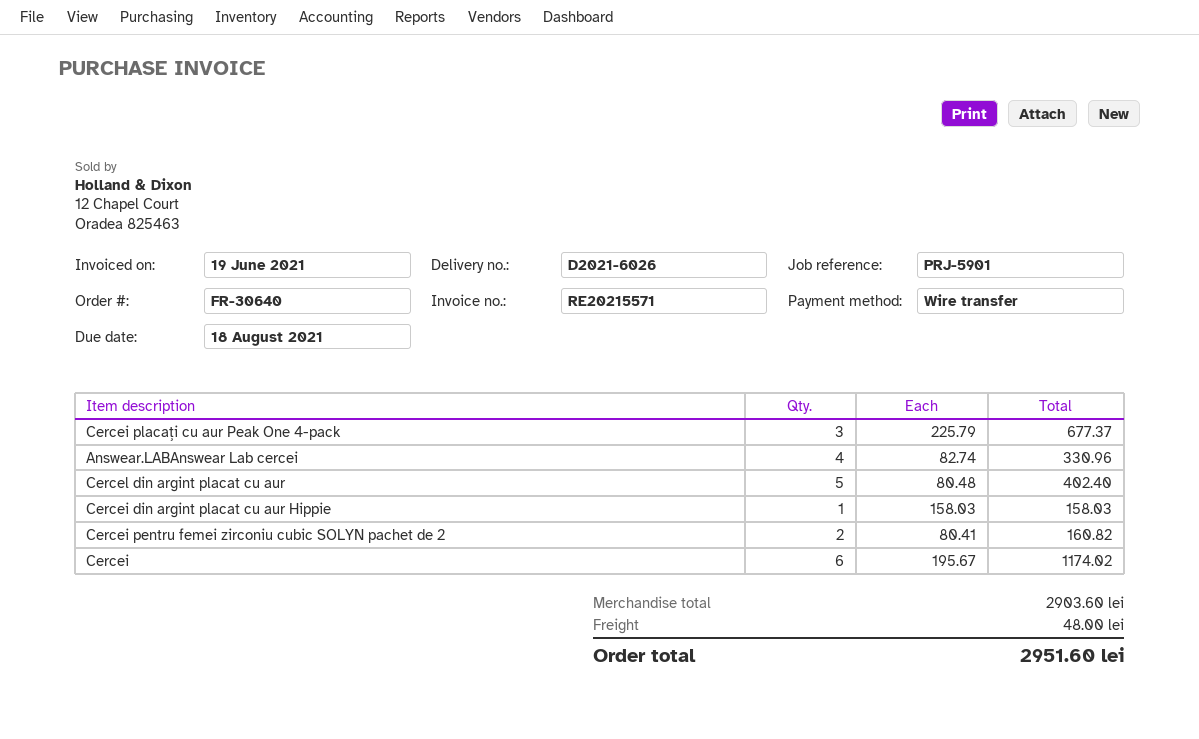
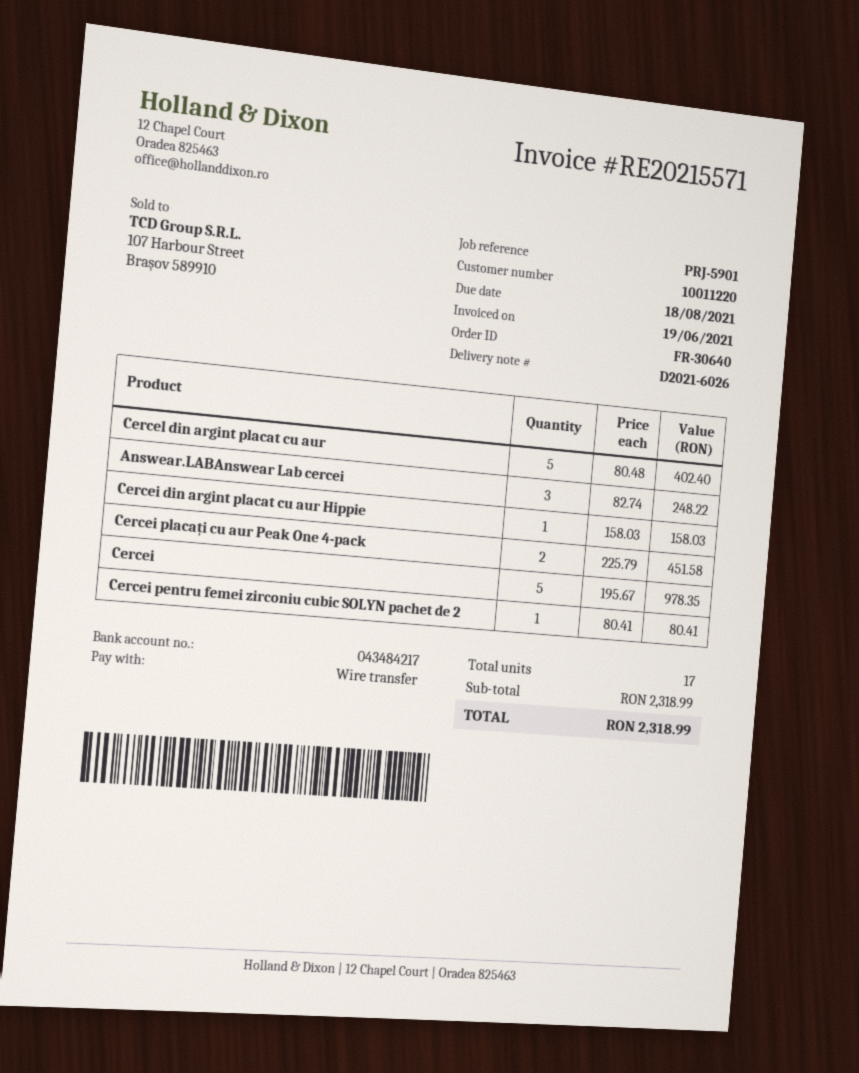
Cercei placați cu aur Peak One 4-pack: 3 x 225.79 = 677.37 -> 2 x 225.79 = 451.58
Answear.LABAnswear Lab cercei: 4 x 82.74 = 330.96 -> 3 x 82.74 = 248.22
Cercei pentru femei zirconiu cubic SOLYN pachet de 2: 2 x 80.41 = 160.82 -> 1 x 80.41 = 80.41
Cercei: 6 x 195.67 = 1174.02 -> 5 x 195.67 = 978.35
subtotal: 2903.60 -> 2318.99
shipping: 48.00 -> none
total: 2951.60 -> 2318.99

